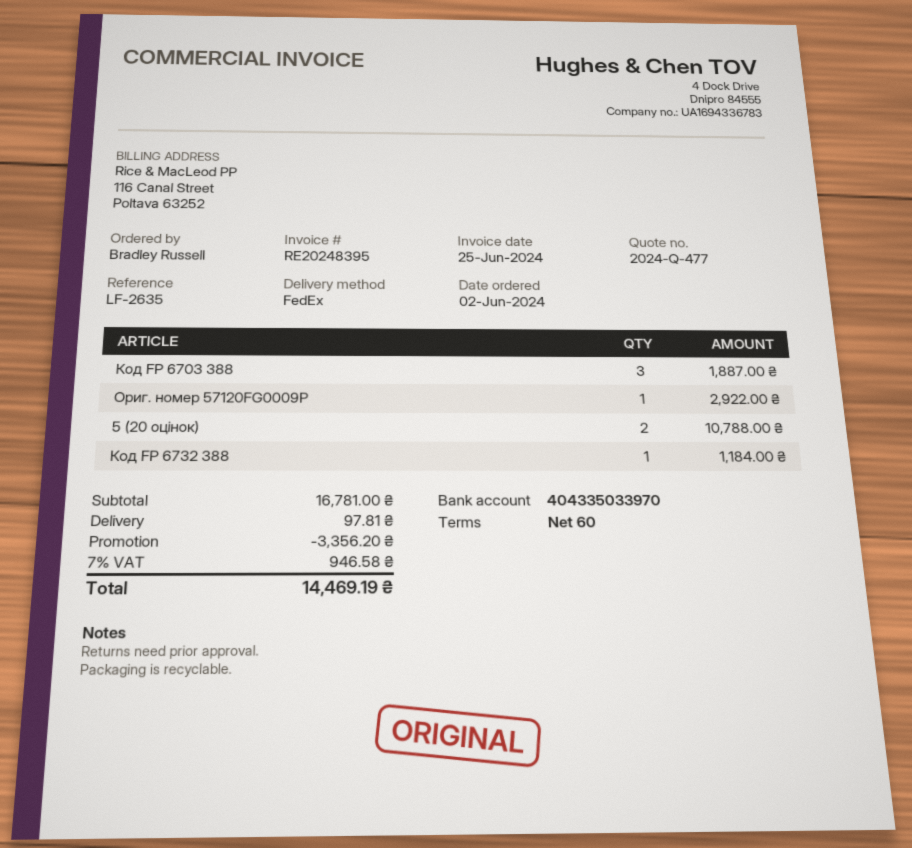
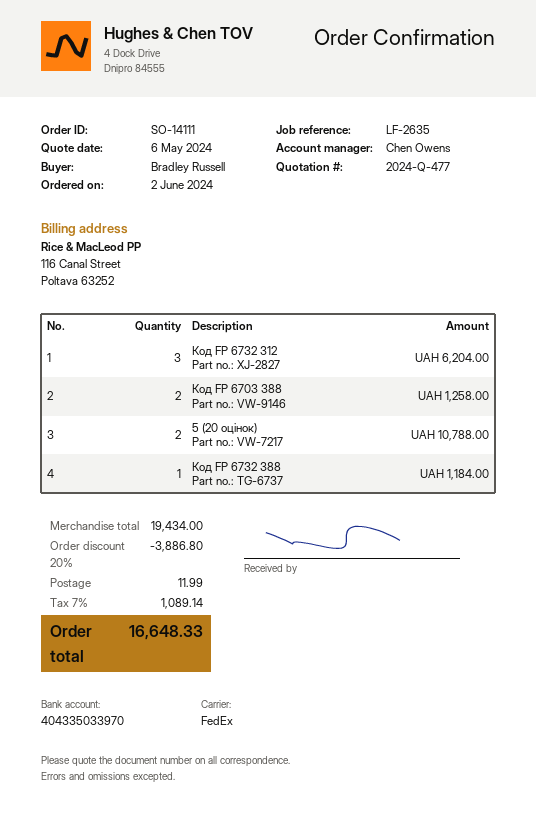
Код FP 6703 388: 3 for 1887.00 -> 2 for 1258.00
Ориг. номер 57120FG0009P: 1 for 2922.00 -> none
Код FP 6732 312: none -> 3 for 6204.00
subtotal: 16781.00 -> 19434.00
discount: 3356.20 -> 3886.80
shipping: 97.81 -> 11.99
tax: 7% = 946.58 -> 7% = 1089.14
total: 14469.19 -> 16648.33

